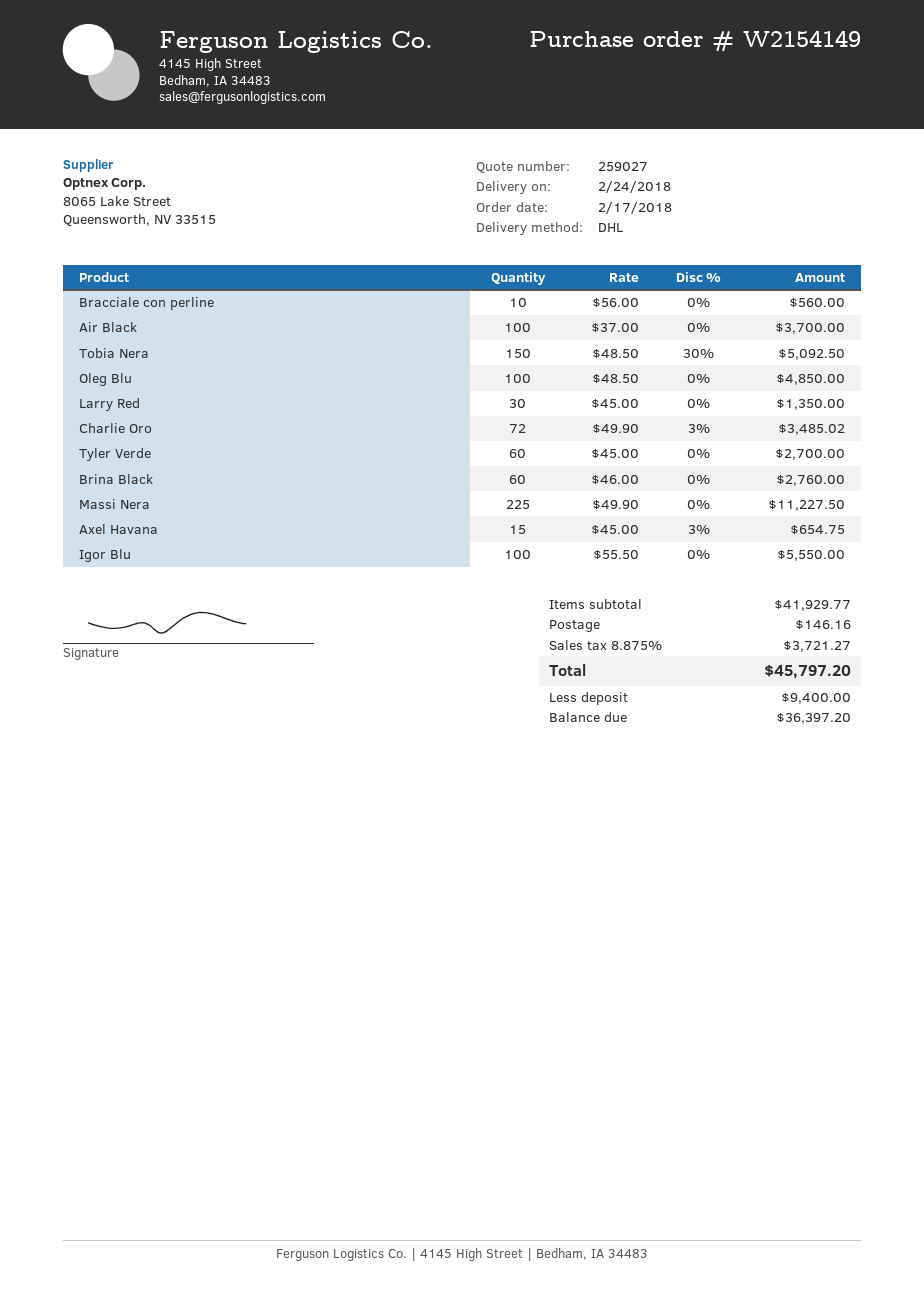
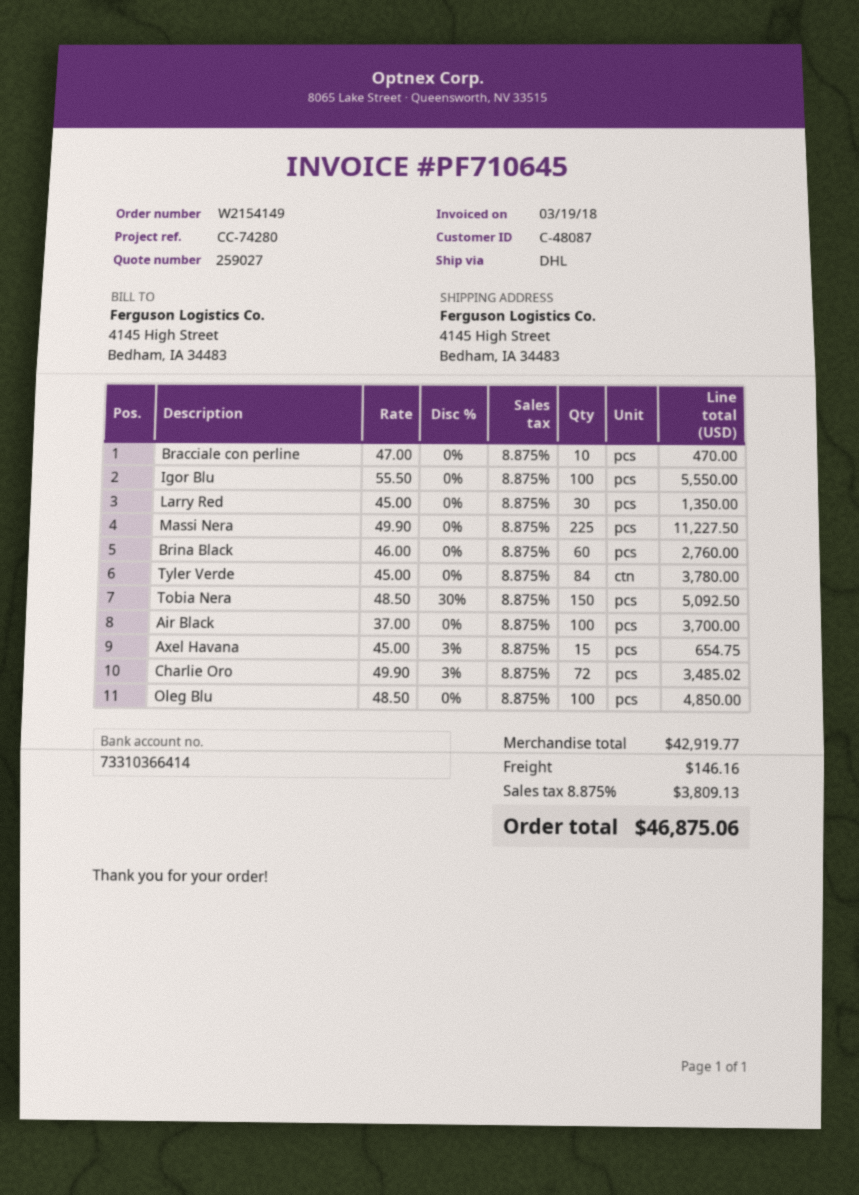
Bracciale con perline: 10 x 56.00 = 560.00 -> 10 x 47.00 = 470.00
Tyler Verde: 60 x 45.00 = 2700.00 -> 84 x 45.00 = 3780.00
subtotal: 41929.77 -> 42919.77
tax: 8.875% = 3721.27 -> 8.875% = 3809.13
total: 45797.20 -> 46875.06

